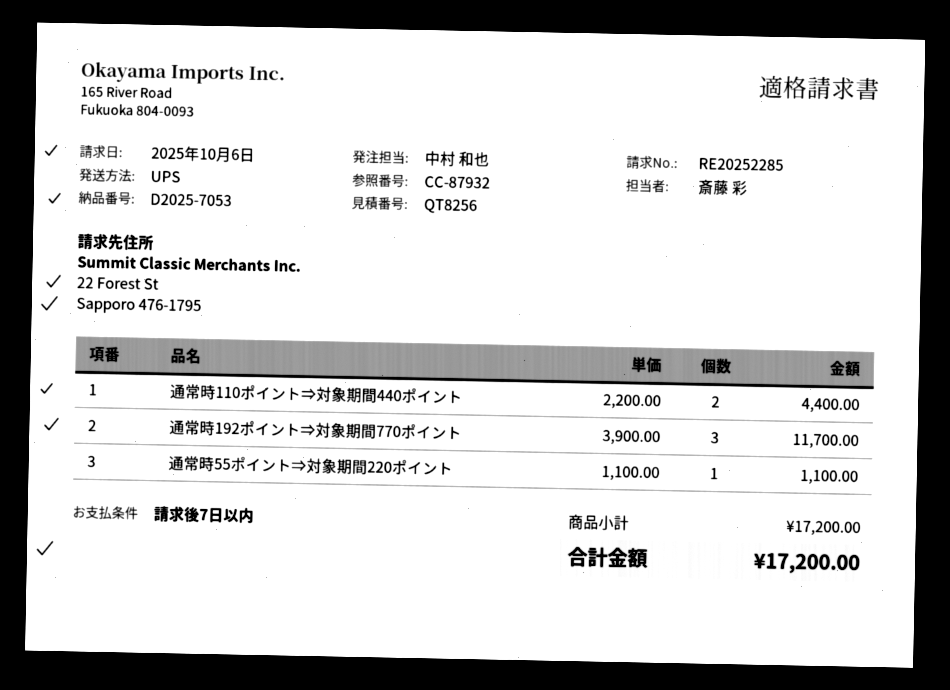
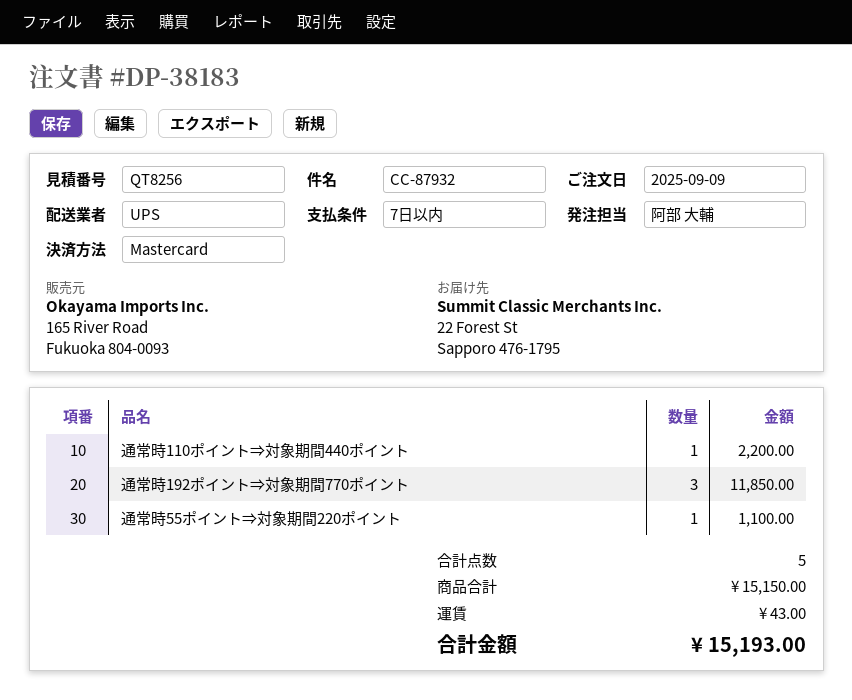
ordered by: 中村 和也 -> 阿部 大輔
通常時110ポイント⇒対象期間440ポイント: 2 for 4400.00 -> 1 for 2200.00
通常時192ポイント⇒対象期間770ポイント: 3 for 11700.00 -> 3 for 11850.00
subtotal: 17200.00 -> 15150.00
shipping: none -> 43.00
total: 17200.00 -> 15193.00

